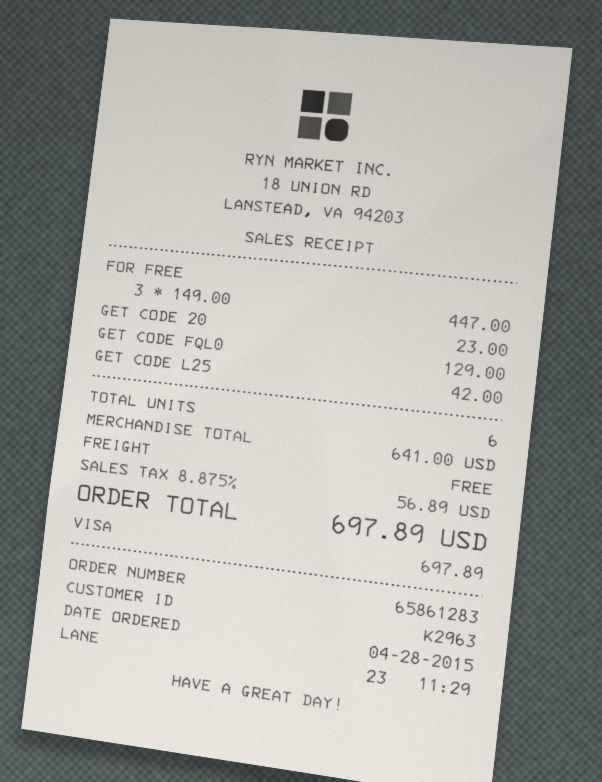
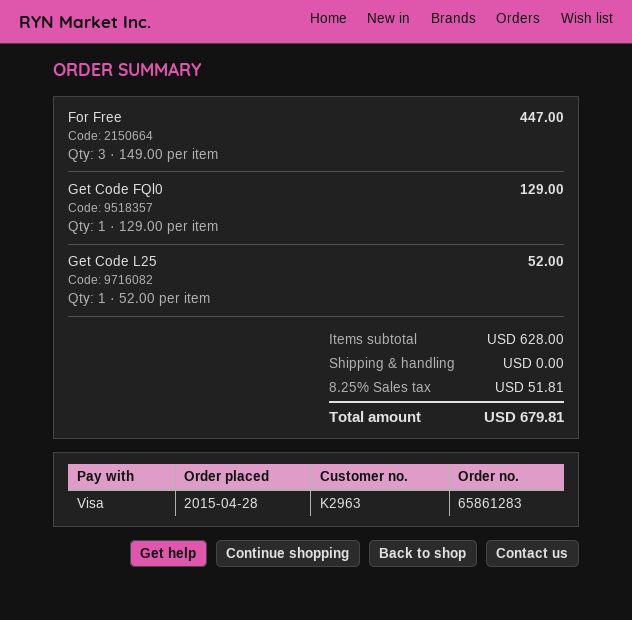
GET CODE 20: 1 x 23.00 = 23.00 -> none
GET CODE L25: 1 x 42.00 = 42.00 -> 1 x 52.00 = 52.00
subtotal: 641.00 -> 628.00
tax: 8.875% = 56.89 -> 8.25% = 51.81
total: 697.89 -> 679.81

